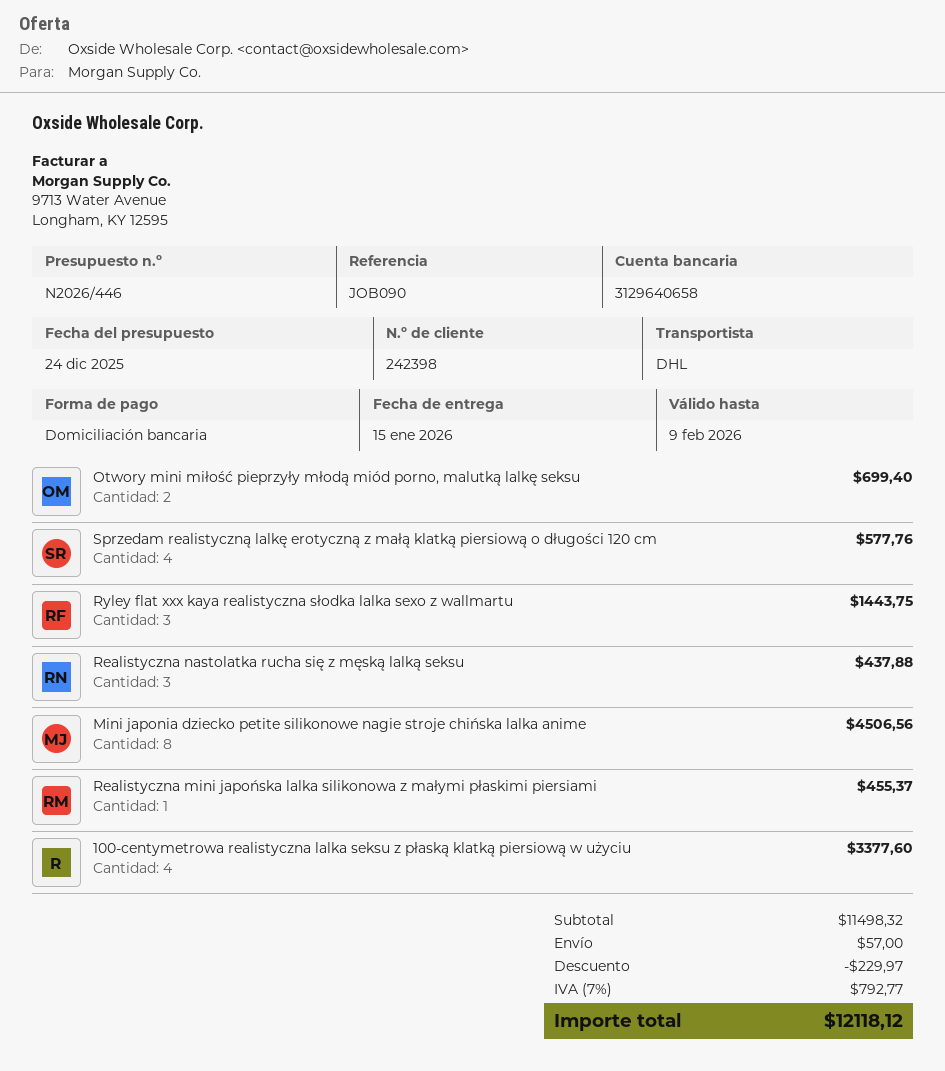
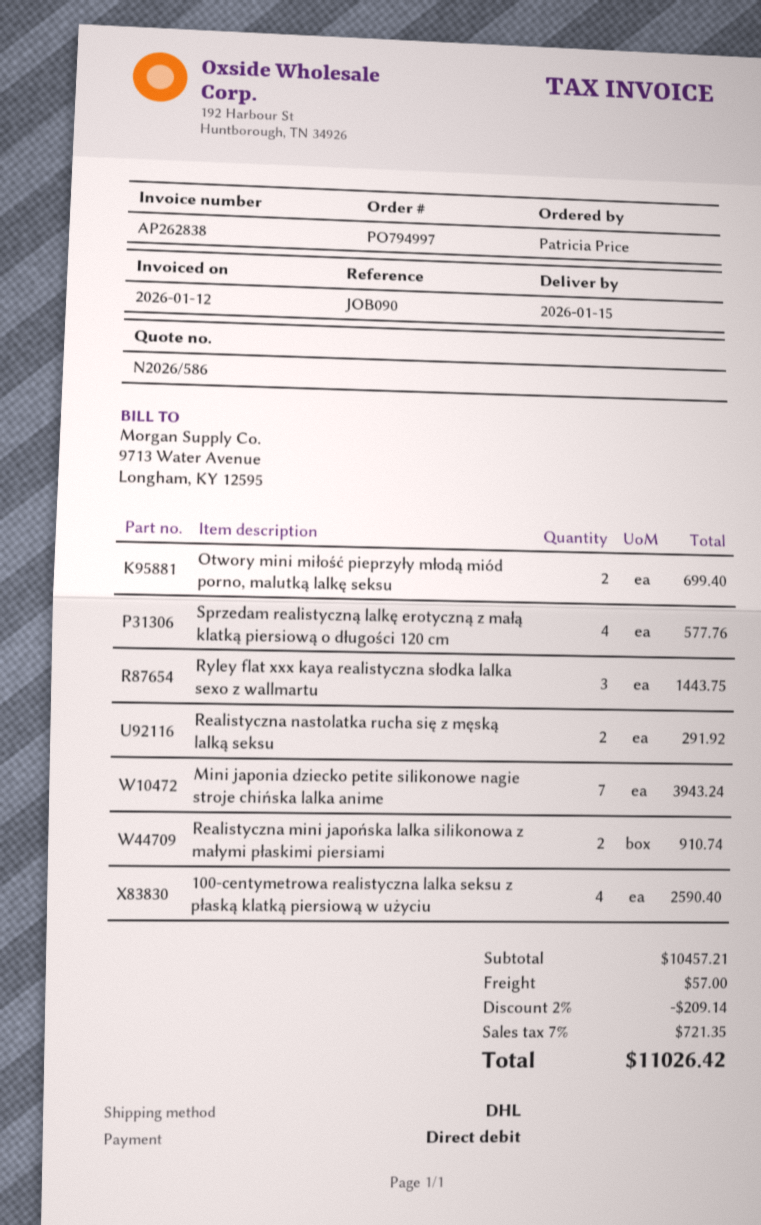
quote number: N2026/446 -> N2026/586
Realistyczna nastolatka rucha się z męską lalką seksu: 3 for 437.88 -> 2 for 291.92
Mini japonia dziecko petite silikonowe nagie stroje chińska lalka anime: 8 for 4506.56 -> 7 for 3943.24
Realistyczna mini japońska lalka silikonowa z małymi płaskimi piersiami: 1 for 455.37 -> 2 for 910.74
100-centymetrowa realistyczna lalka seksu z płaską klatką piersiową w użyciu: 4 for 3377.60 -> 4 for 2590.40
subtotal: 11498.32 -> 10457.21
discount: 229.97 -> 209.14
tax: 7% = 792.77 -> 7% = 721.35
total: 12118.12 -> 11026.42

